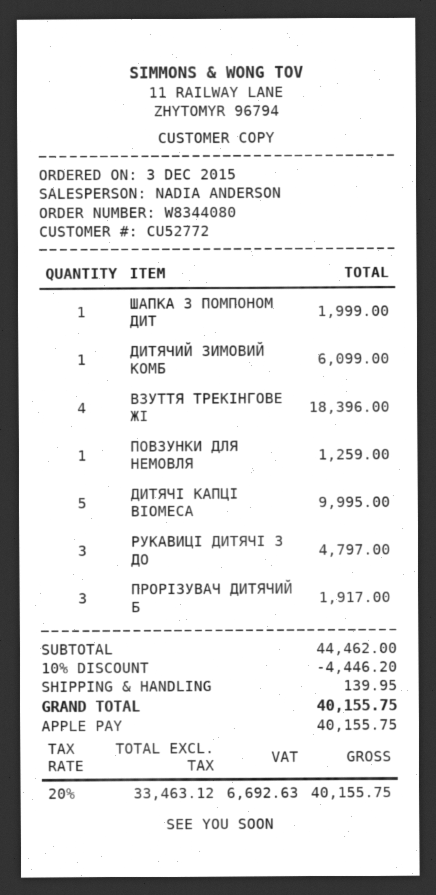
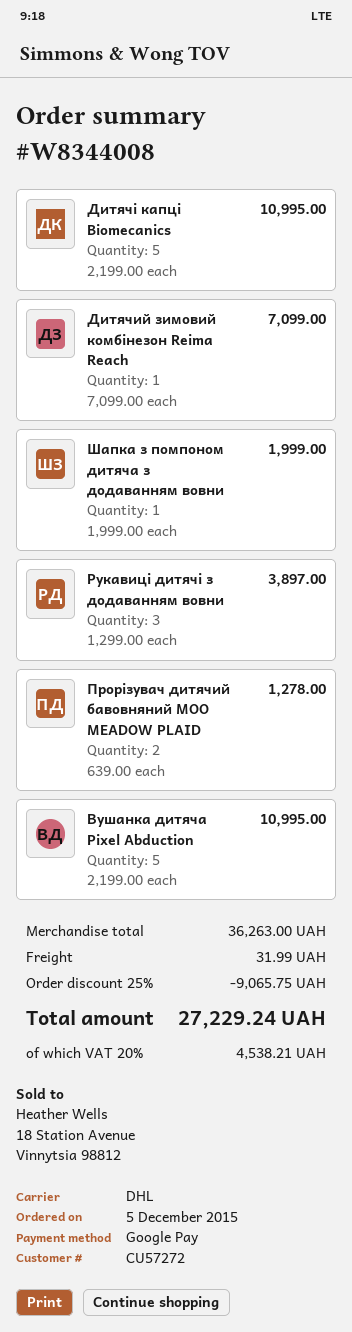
order number: W8344080 -> W8344008
order date: 2015-12-03 -> 2015-12-05
customer number: CU52772 -> CU57272
payment method: Apple Pay -> Google Pay
ДИТЯЧИЙ ЗИМОВИЙ КОМБ: 1 for 6099.00 -> 1 for 7099.00
ВЗУТТЯ ТРЕКІНГОВЕ ЖІ: 4 for 18396.00 -> none
ПОВЗУНКИ ДЛЯ НЕМОВЛЯ: 1 for 1259.00 -> none
ДИТЯЧІ КАПЦІ BIOMECA: 5 for 9995.00 -> 5 for 10995.00
РУКАВИЦІ ДИТЯЧІ З ДО: 3 for 4797.00 -> 3 for 3897.00
ПРОРІЗУВАЧ ДИТЯЧИЙ Б: 3 for 1917.00 -> 2 for 1278.00
Вушанка дитяча Pixel Abduction: none -> 5 for 10995.00
subtotal: 44462.00 -> 36263.00
discount: 10% = 4446.20 -> 25% = 9065.75
shipping: 139.95 -> 31.99
tax: 20% = 6692.63 -> 20% = 4538.21
total: 40155.75 -> 27229.24

